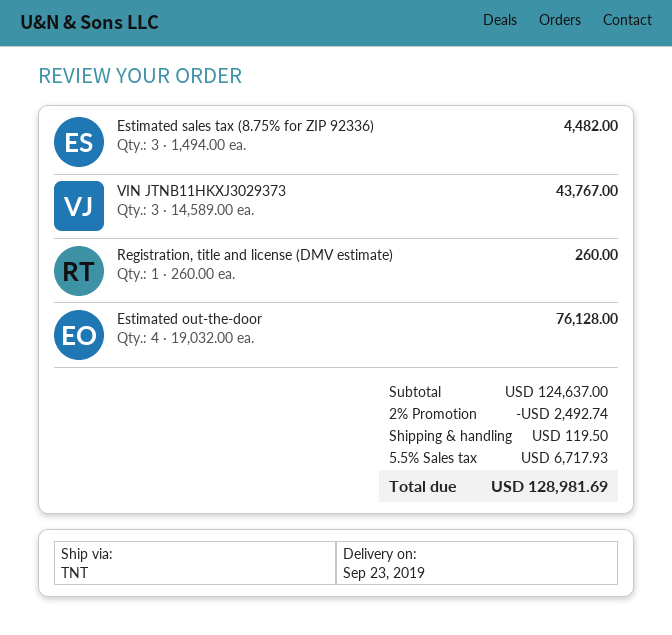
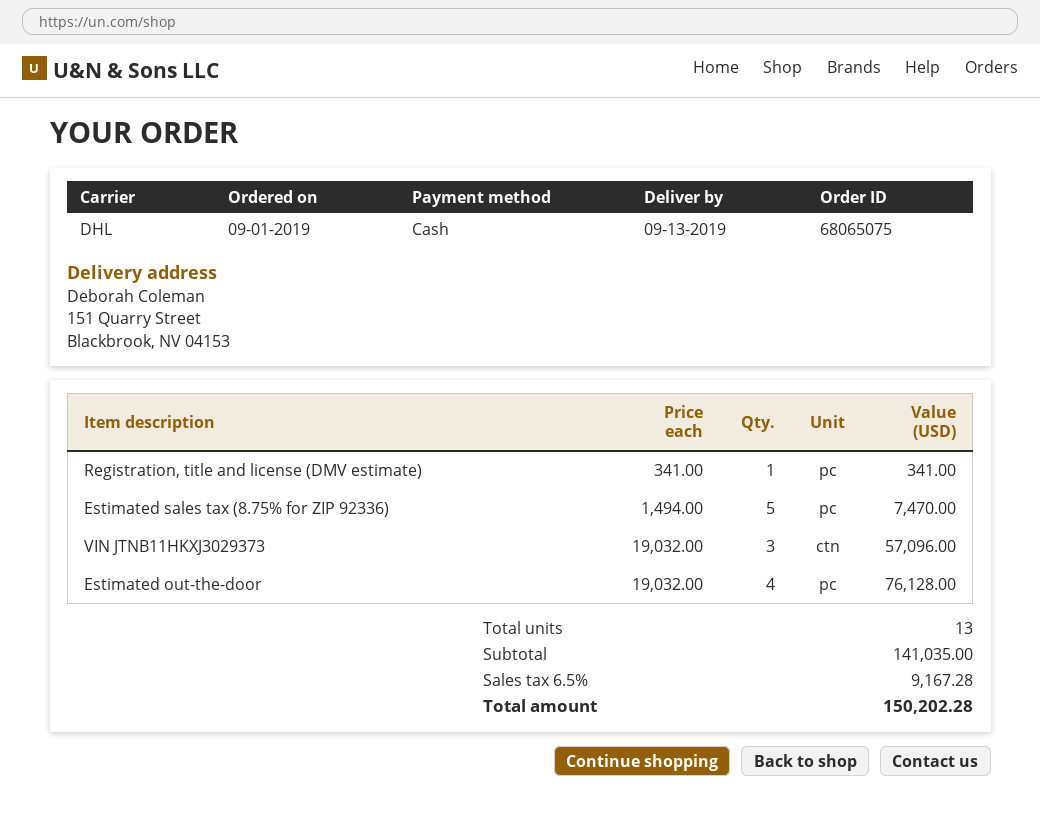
delivery date: 2019-09-23 -> 2019-09-13
shipping method: TNT -> DHL
Estimated sales tax (8.75% for ZIP 92336): 3 x 1494.00 = 4482.00 -> 5 x 1494.00 = 7470.00
VIN JTNB11HKXJ3029373: 3 x 14589.00 = 43767.00 -> 3 x 19032.00 = 57096.00
Registration, title and license (DMV estimate): 1 x 260.00 = 260.00 -> 1 x 341.00 = 341.00
subtotal: 124637.00 -> 141035.00
discount: 2% = 2492.74 -> none
shipping: 119.50 -> none
tax: 5.5% = 6717.93 -> 6.5% = 9167.28
total: 128981.69 -> 150202.28

